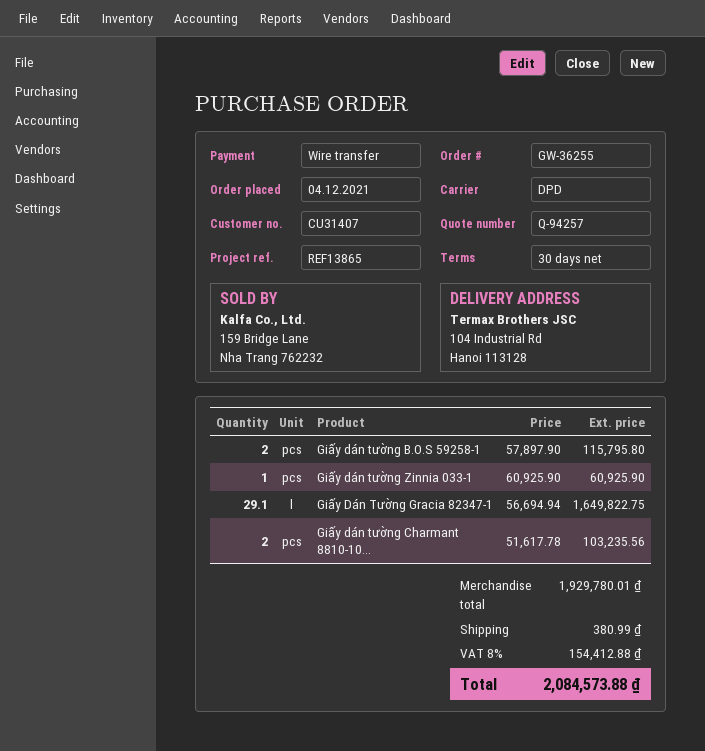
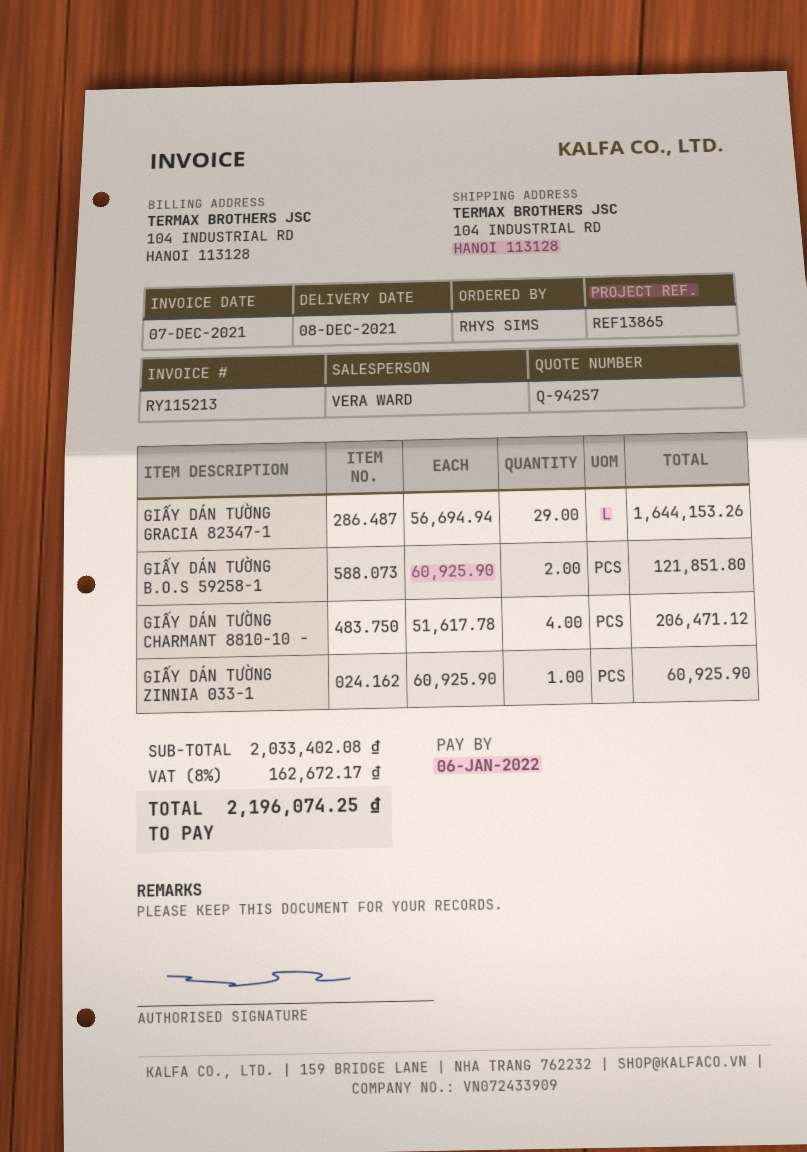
Giấy dán tường B.O.S 59258-1: 2 x 57897.90 = 115795.80 -> 2 x 60925.90 = 121851.80
Giấy Dán Tường Gracia 82347-1: 29.1 x 56694.94 = 1649822.75 -> 29 x 56694.94 = 1644153.26
Giấy dán tường Charmant 8810-10...: 2 x 51617.78 = 103235.56 -> 4 x 51617.78 = 206471.12
subtotal: 1929780.01 -> 2033402.08
shipping: 380.99 -> none
tax: 8% = 154412.88 -> 8% = 162672.17
total: 2084573.88 -> 2196074.25

